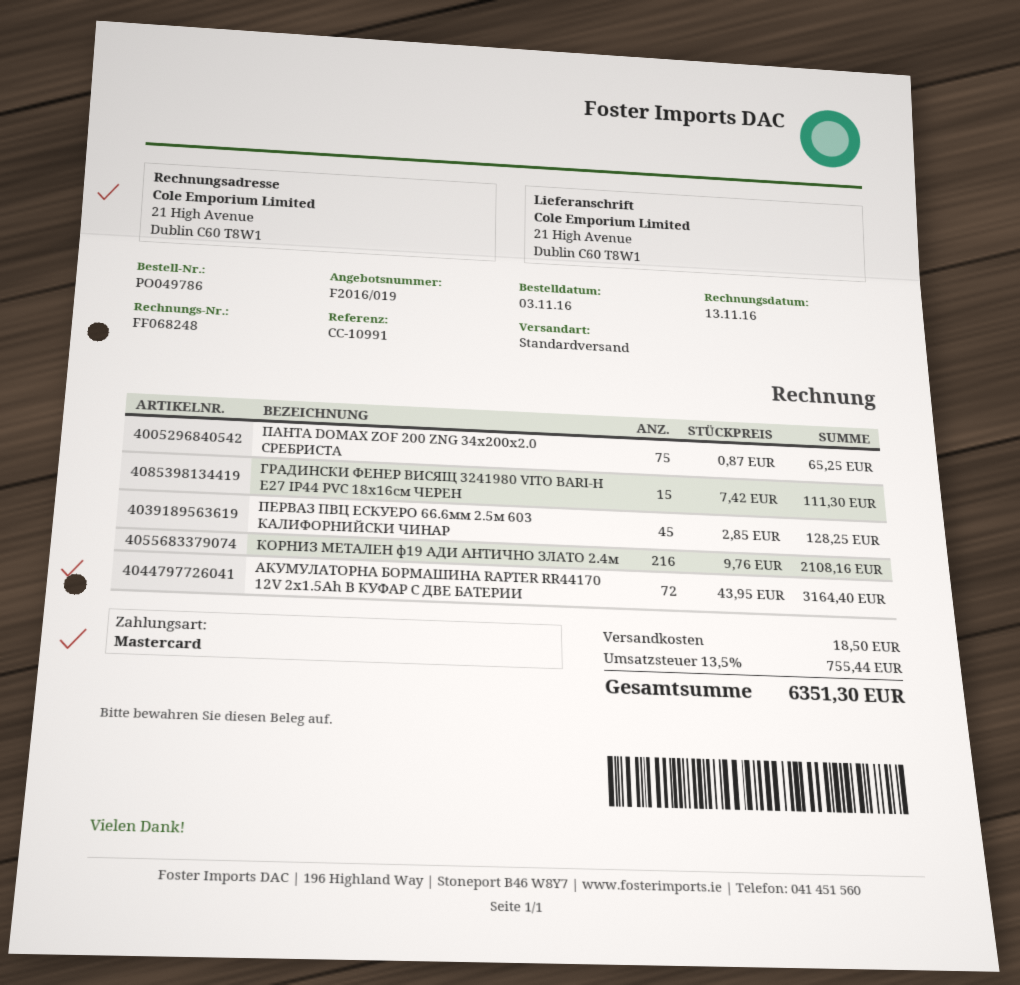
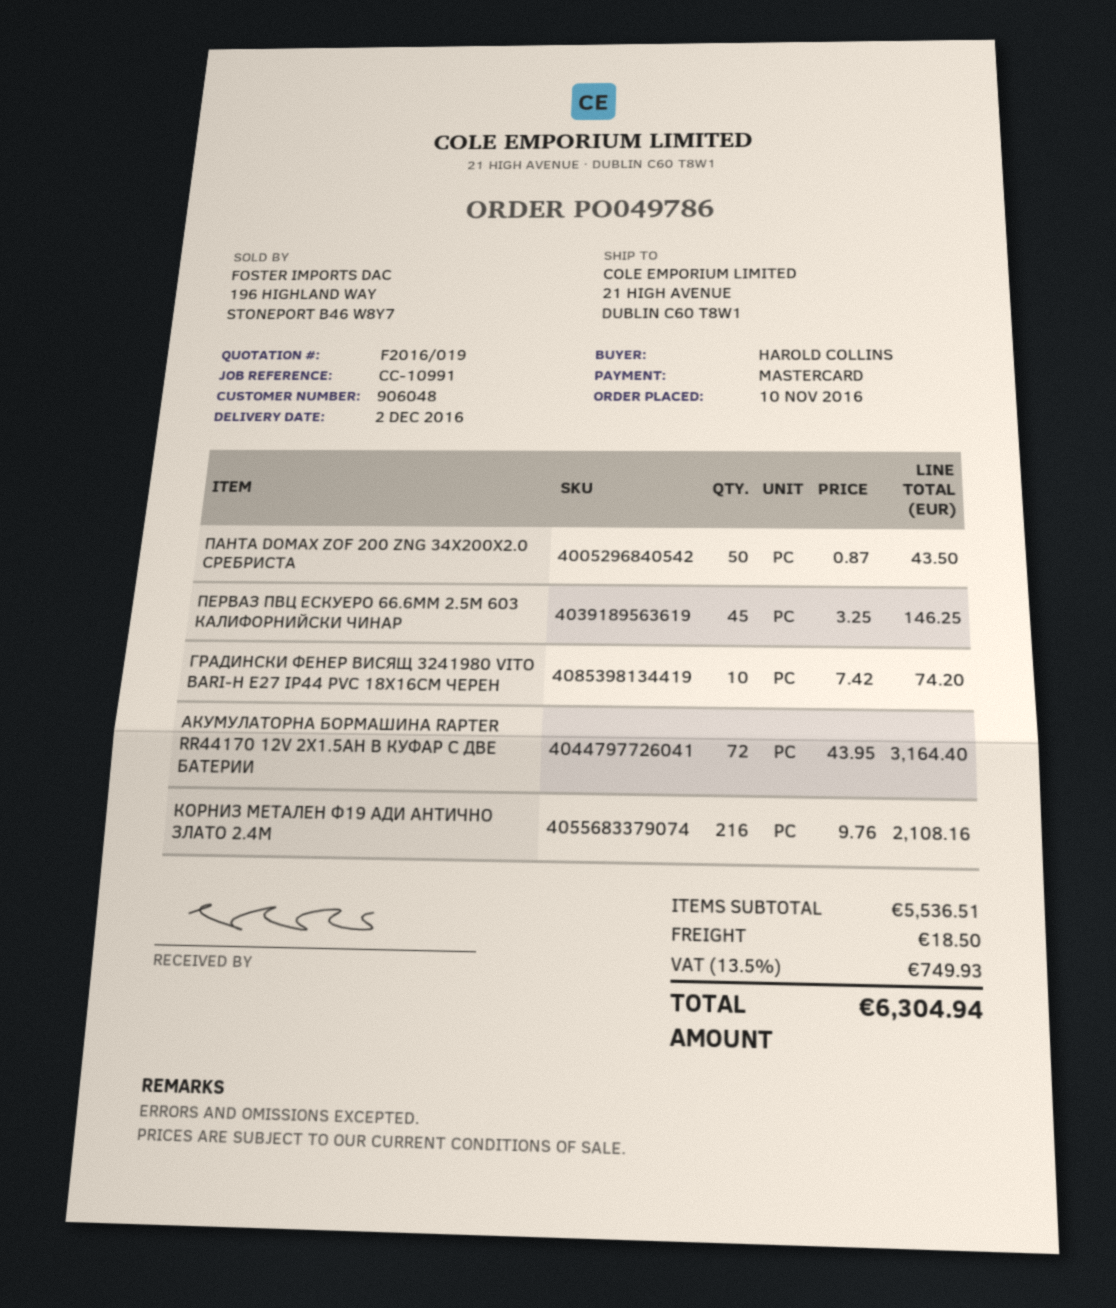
order date: 2016-11-03 -> 2016-11-10
ПАНТА DOMAX ZOF 200 ZNG 34x200x2.0 СРЕБРИСТА: 75 x 0.87 = 65.25 -> 50 x 0.87 = 43.50
ГРАДИНСКИ ФЕНЕР ВИСЯЩ 3241980 VITO BARI-H E27 IP44 PVC 18x16см ЧЕРЕН: 15 x 7.42 = 111.30 -> 10 x 7.42 = 74.20
ПЕРВАЗ ПВЦ ЕСКУЕРО 66.6мм 2.5м 603 КАЛИФОРНИЙСКИ ЧИНАР: 45 x 2.85 = 128.25 -> 45 x 3.25 = 146.25
tax: 13.5% = 755.44 -> 13.5% = 749.93
total: 6351.30 -> 6304.94

